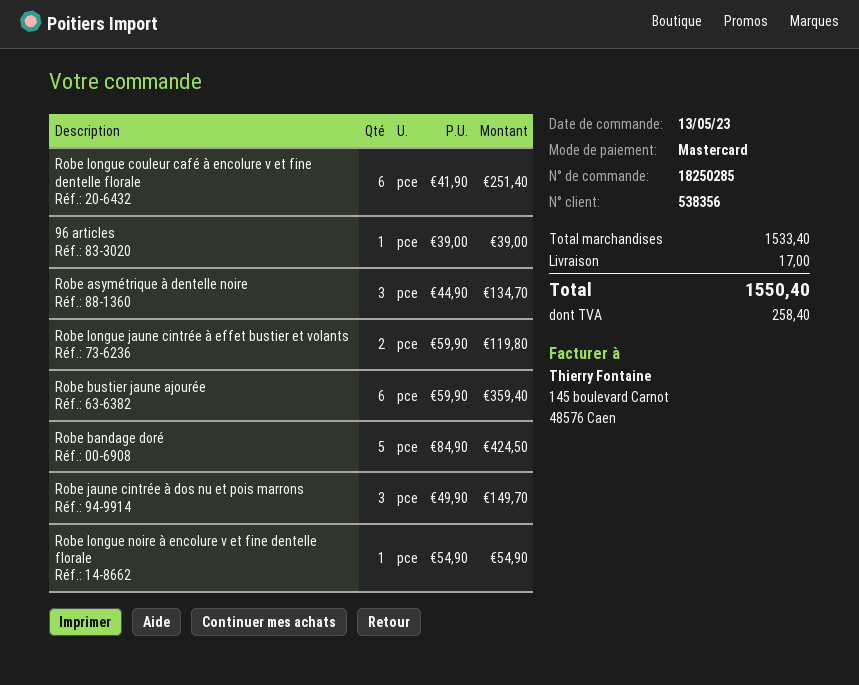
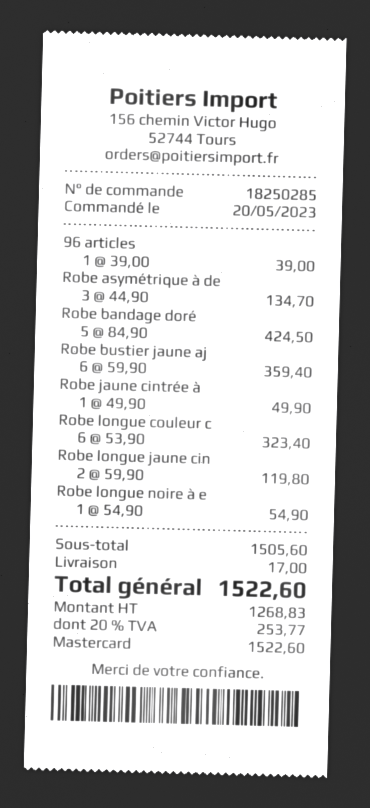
order date: 2023-05-13 -> 2023-05-20
Robe longue couleur café à encolure v et fine dentelle florale: 6 x 41.90 = 251.40 -> 6 x 53.90 = 323.40
Robe jaune cintrée à dos nu et pois marrons: 3 x 49.90 = 149.70 -> 1 x 49.90 = 49.90
subtotal: 1533.40 -> 1505.60
tax: 258.40 -> 253.77
total: 1550.40 -> 1522.60

